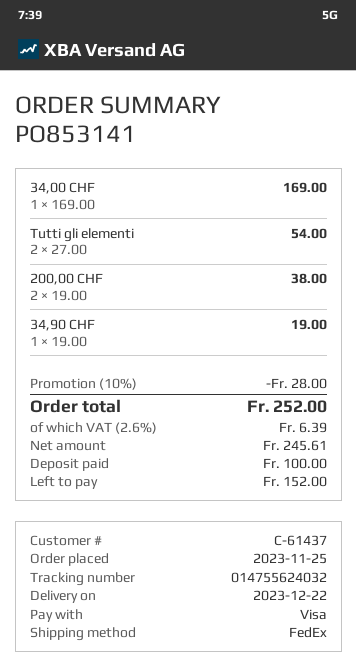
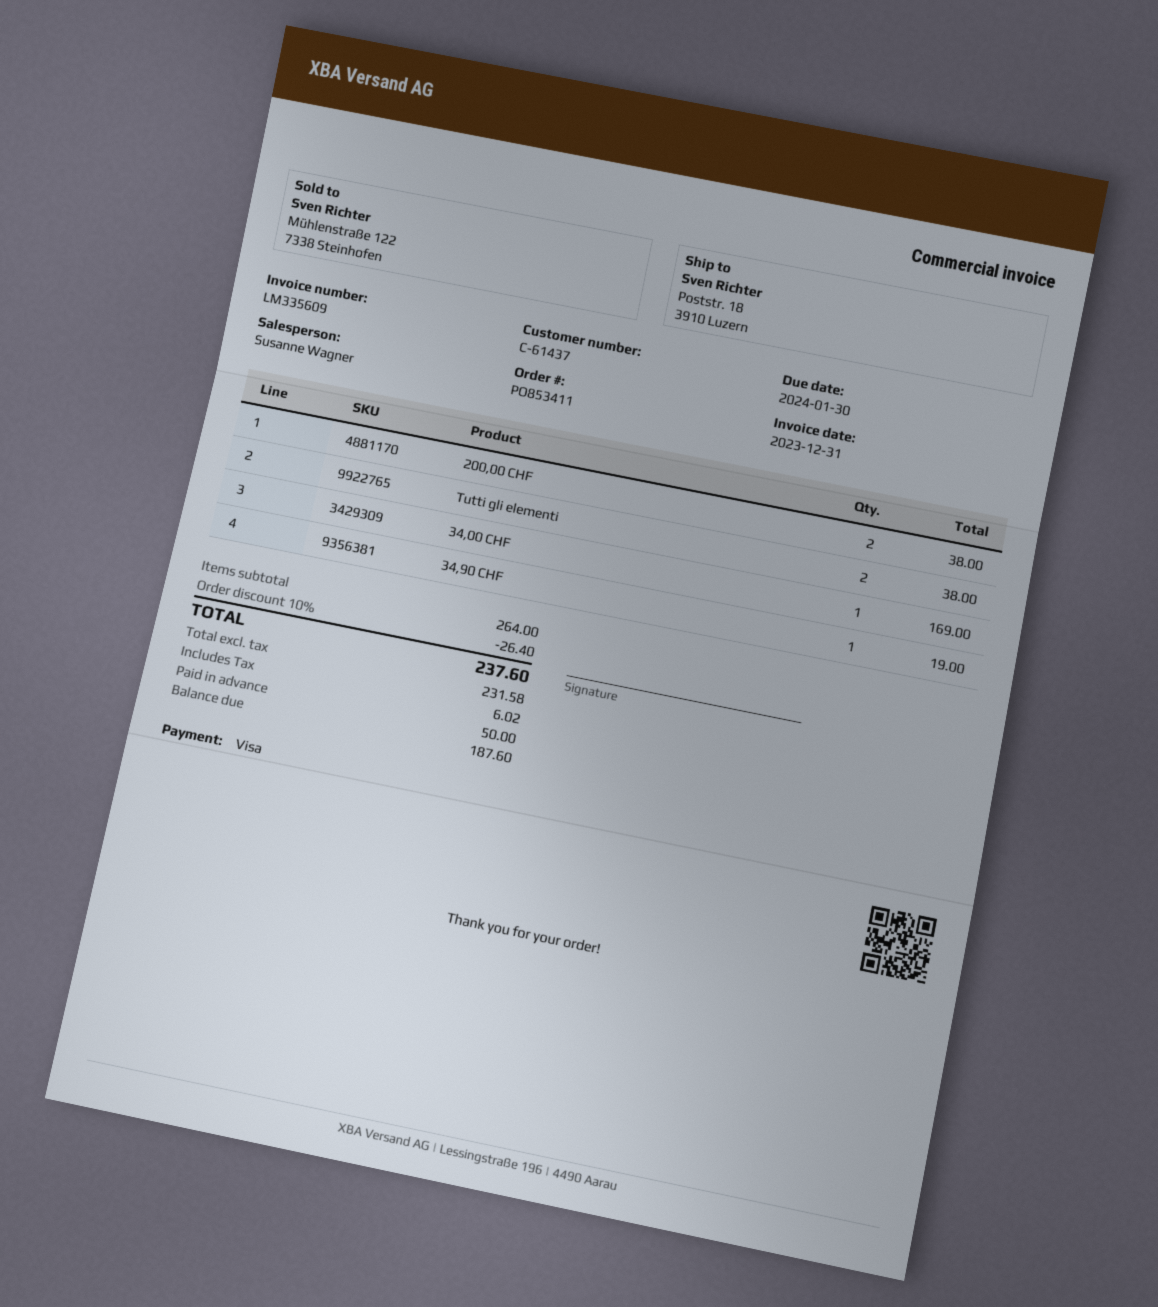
order number: PO853141 -> PO853411
Tutti gli elementi: 2 for 54.00 -> 2 for 38.00
discount: 10% = 28.00 -> 10% = 26.40
net: 245.61 -> 231.58
tax: 6.39 -> 6.02
total: 252.00 -> 237.60
deposit: 100.00 -> 50.00
balance: 152.00 -> 187.60

